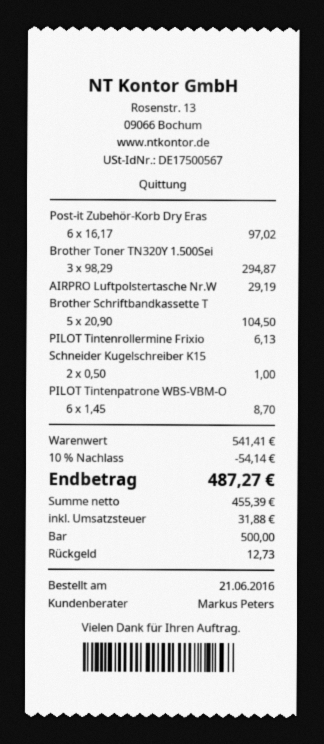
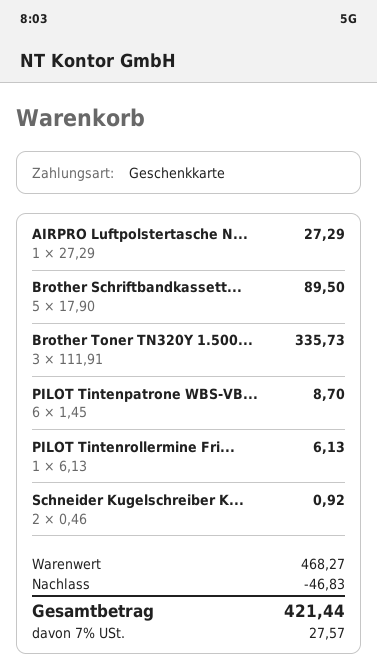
payment method: cash -> gift card
Post-it Zubehör-Korb Dry Eras: 6 x 16.17 = 97.02 -> none
Brother Toner TN320Y 1.500Sei: 3 x 98.29 = 294.87 -> 3 x 111.91 = 335.73
AIRPRO Luftpolstertasche Nr.W: 1 x 29.19 = 29.19 -> 1 x 27.29 = 27.29
Brother Schriftbandkassette T: 5 x 20.90 = 104.50 -> 5 x 17.90 = 89.50
Schneider Kugelschreiber K15: 2 x 0.50 = 1.00 -> 2 x 0.46 = 0.92
subtotal: 541.41 -> 468.27
discount: 54.14 -> 46.83
tax: 31.88 -> 27.57
total: 487.27 -> 421.44

